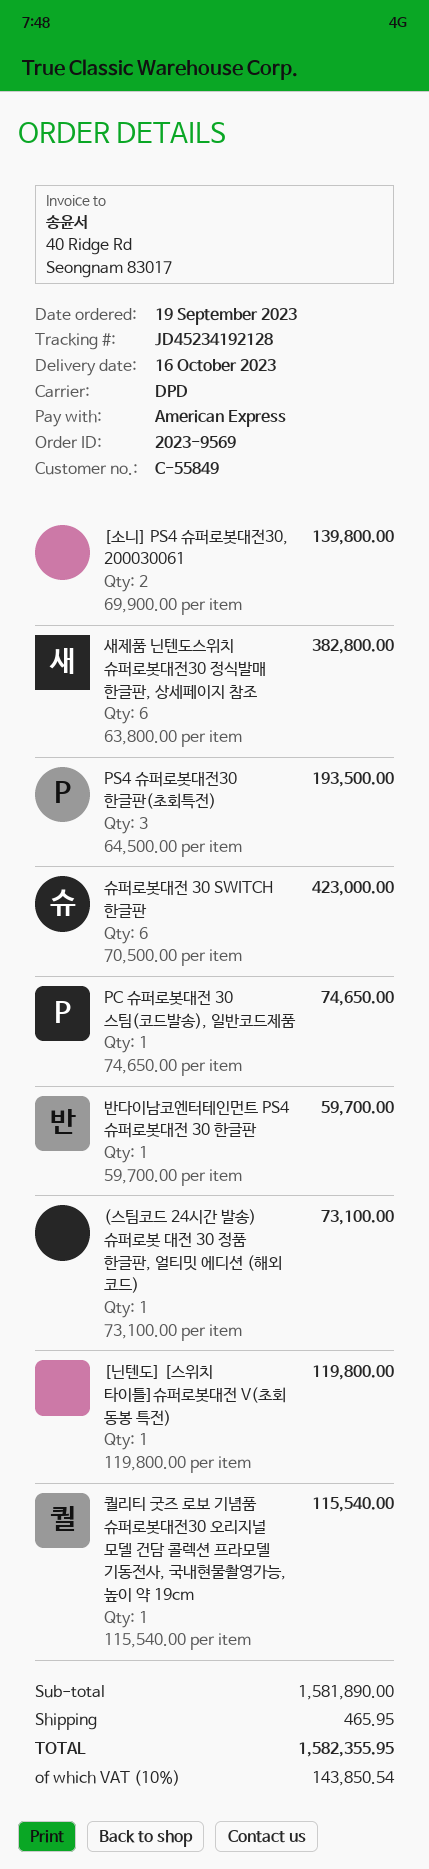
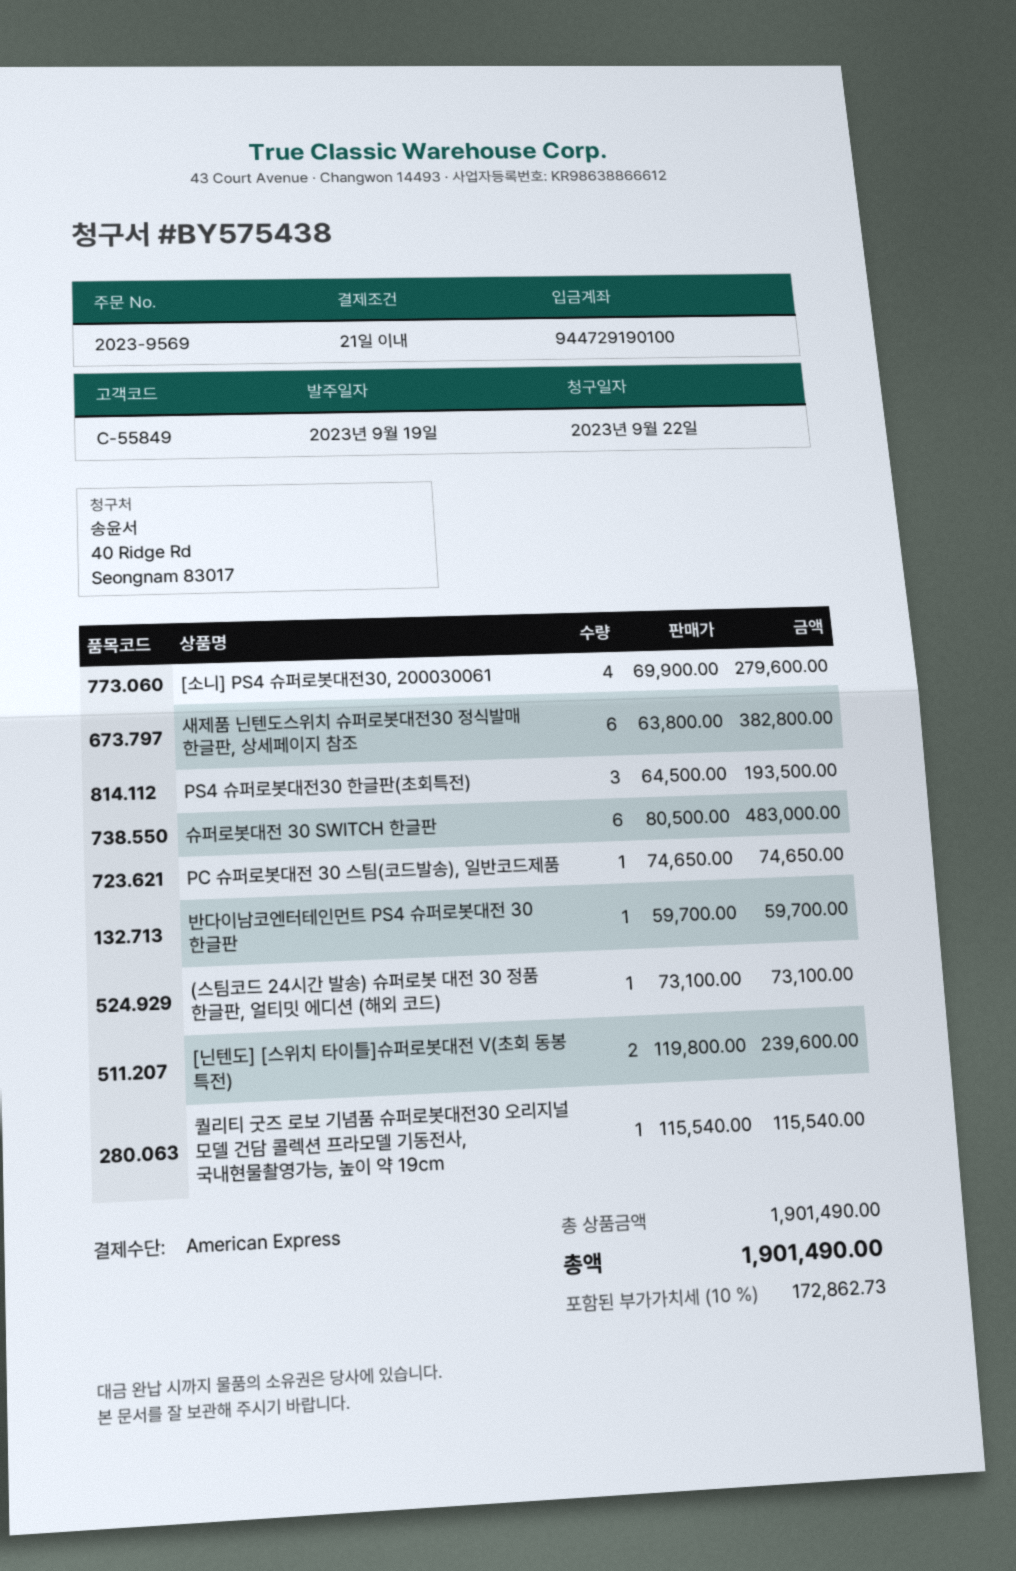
[소니] PS4 슈퍼로봇대전30, 200030061: 2 x 69900.00 = 139800.00 -> 4 x 69900.00 = 279600.00
슈퍼로봇대전 30 SWITCH 한글판: 6 x 70500.00 = 423000.00 -> 6 x 80500.00 = 483000.00
[닌텐도] [스위치 타이틀]슈퍼로봇대전 V(초회 동봉 특전): 1 x 119800.00 = 119800.00 -> 2 x 119800.00 = 239600.00
subtotal: 1581890.00 -> 1901490.00
shipping: 465.95 -> none
tax: 10% = 143850.54 -> 10% = 172862.73
total: 1582355.95 -> 1901490.00

